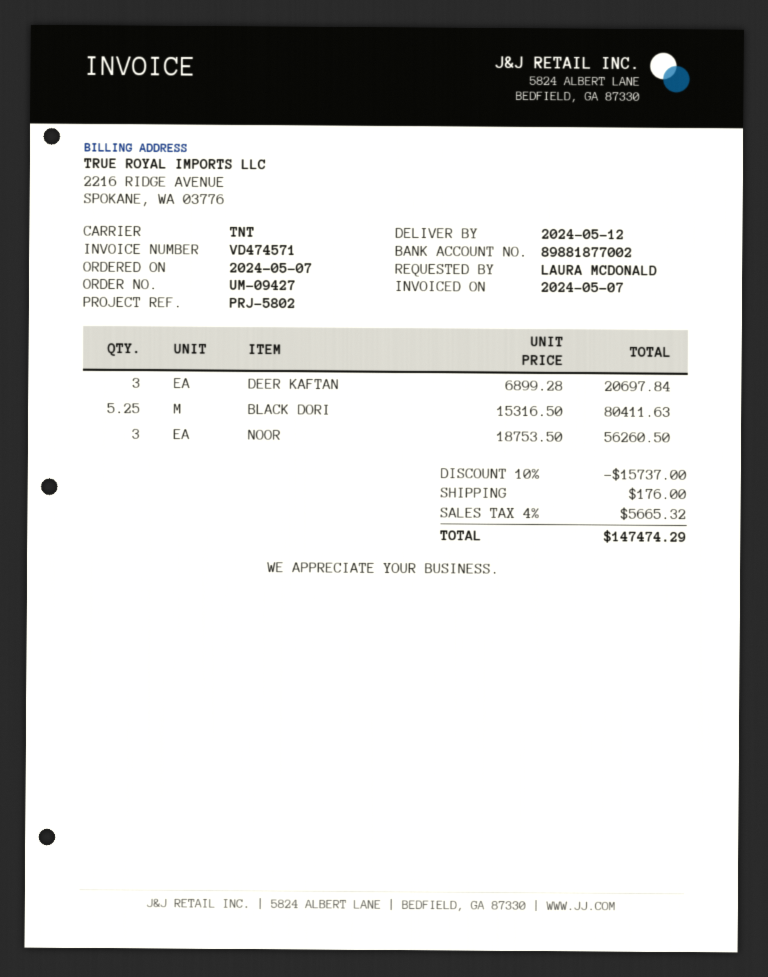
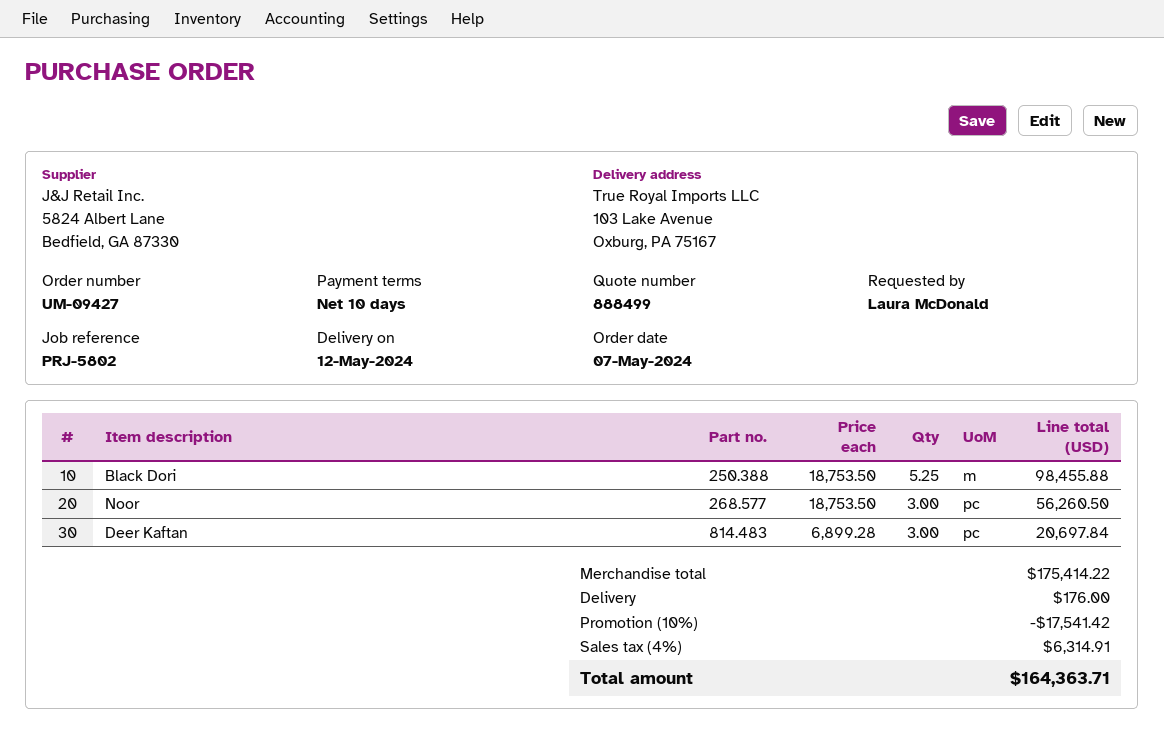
BLACK DORI: 5.25 x 15316.50 = 80411.63 -> 5.25 x 18753.50 = 98455.88
discount: 10% = 15737.00 -> 10% = 17541.42
tax: 4% = 5665.32 -> 4% = 6314.91
total: 147474.29 -> 164363.71

